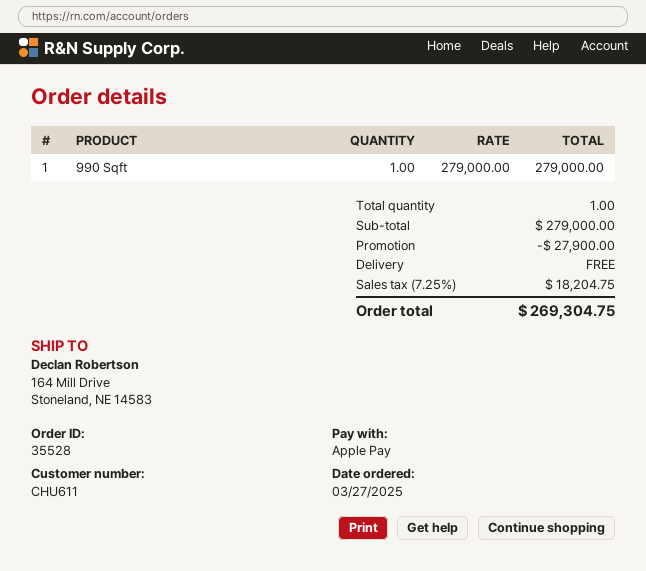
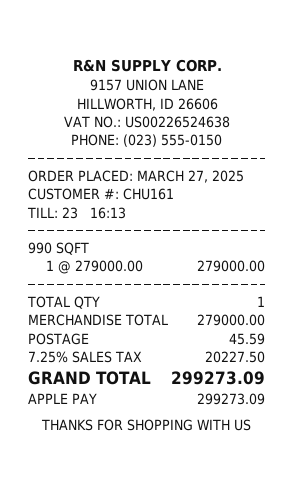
customer number: CHU611 -> CHU161
discount: 27900.00 -> none
shipping: 0.00 -> 45.59
tax: 7.25% = 18204.75 -> 7.25% = 20227.50
total: 269304.75 -> 299273.09

